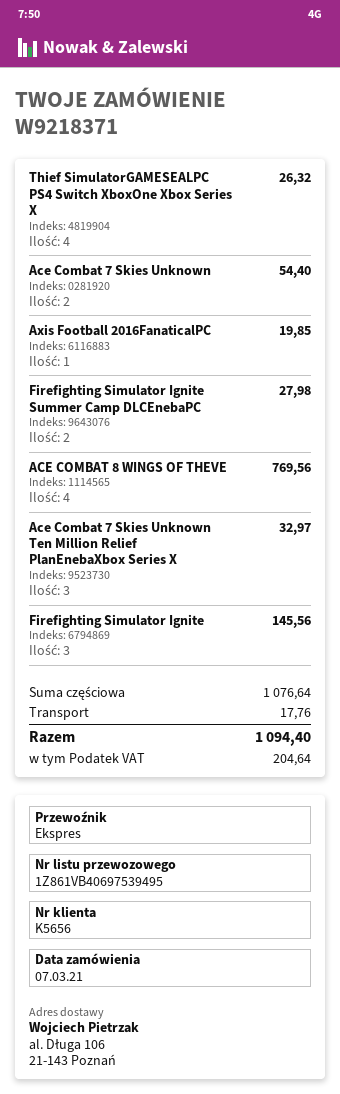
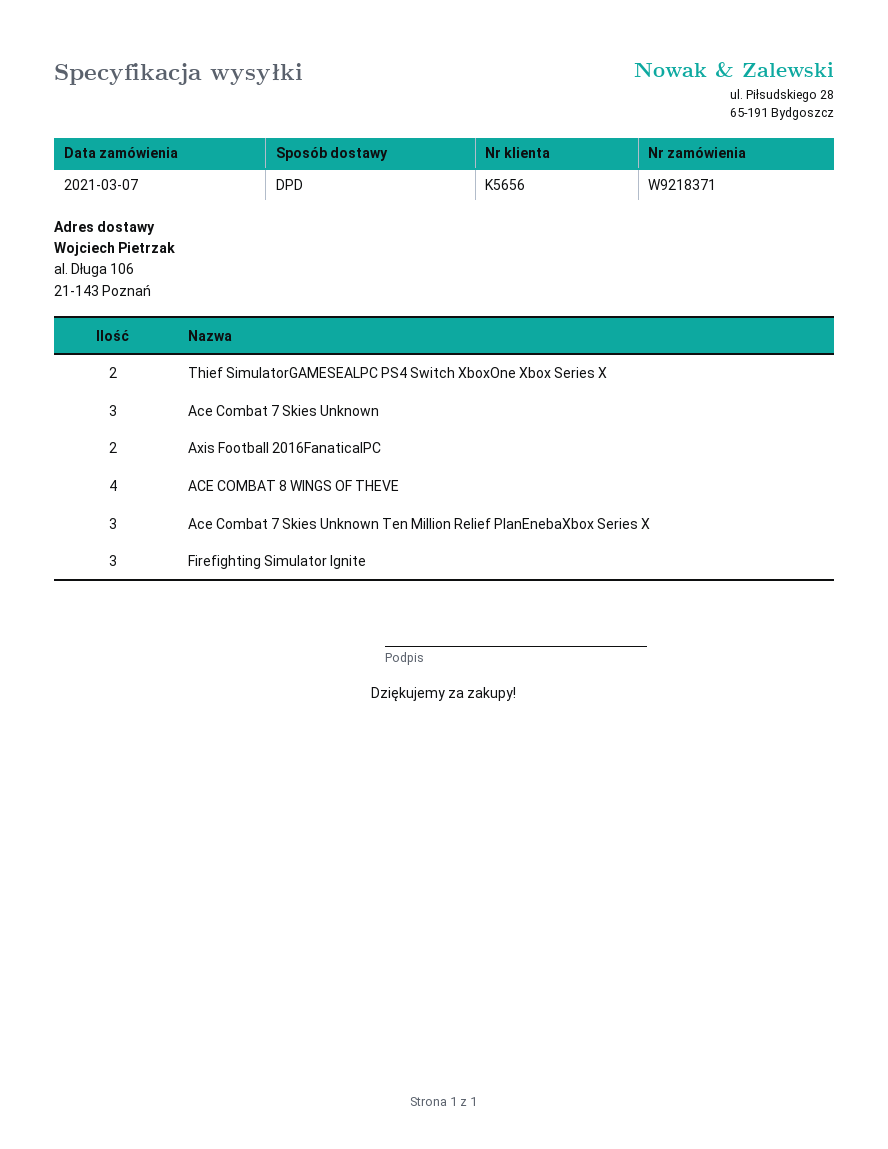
shipping method: express -> DPD
Thief SimulatorGAMESEALPC PS4 Switch XboxOne Xbox Series X: 4 -> 2
Ace Combat 7 Skies Unknown: 2 -> 3
Axis Football 2016FanaticalPC: 1 -> 2
Firefighting Simulator Ignite Summer Camp DLCEnebaPC: 2 -> none

